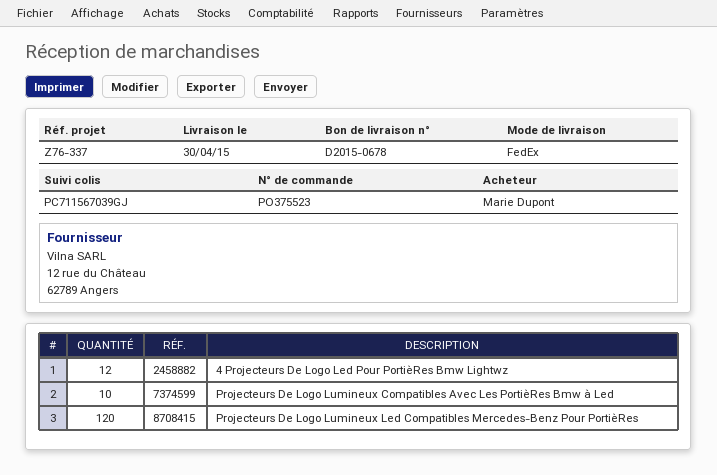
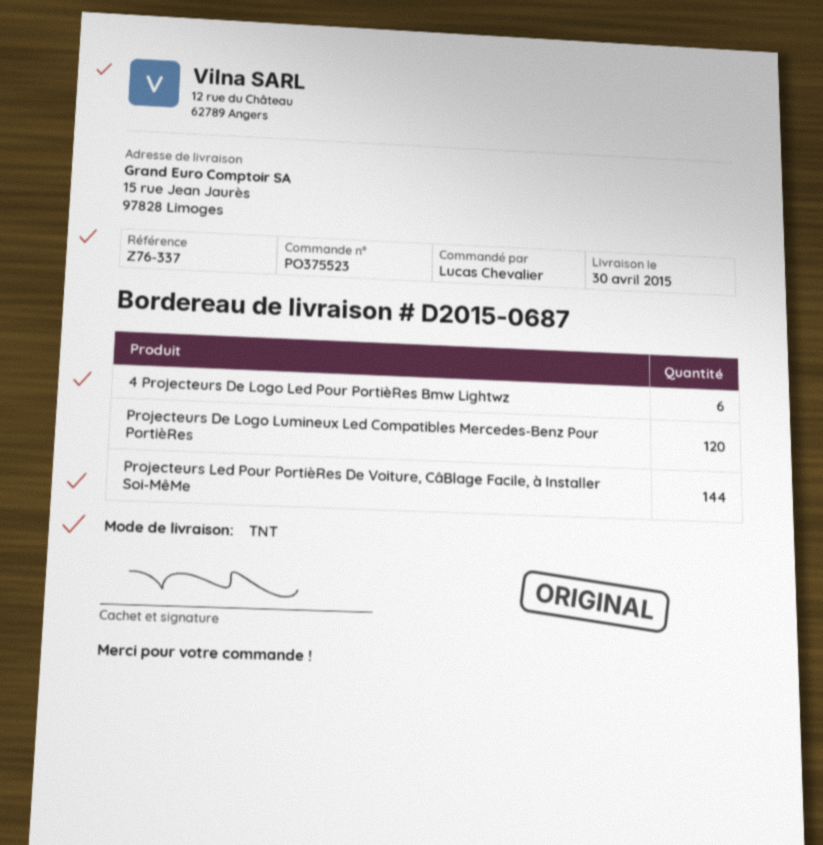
delivery note number: D2015-0678 -> D2015-0687
ordered by: Marie Dupont -> Lucas Chevalier
shipping method: FedEx -> TNT
4 Projecteurs De Logo Led Pour PortièRes Bmw Lightwz: 12 -> 6
Projecteurs De Logo Lumineux Compatibles Avec Les PortièRes Bmw à Led: 10 -> none
Projecteurs Led Pour PortièRes De Voiture, CâBlage Facile, à Installer Soi-MêMe: none -> 144

